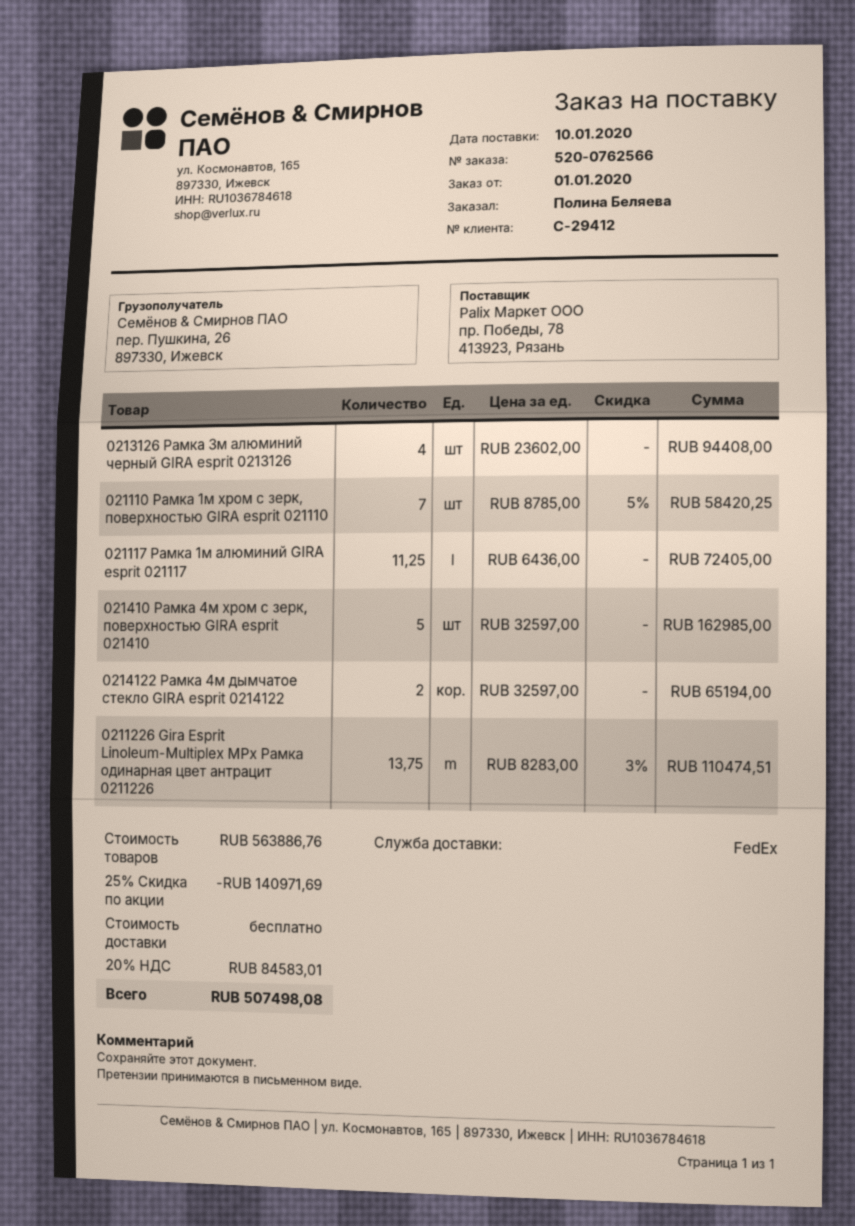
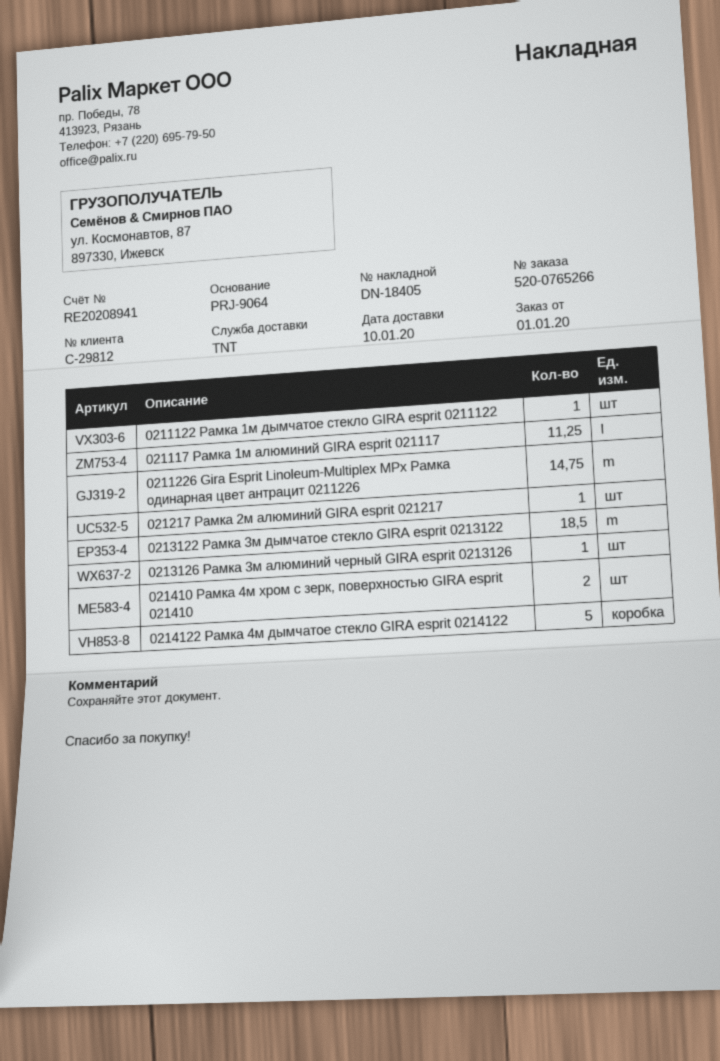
order number: 520-0762566 -> 520-0765266
customer number: C-29412 -> C-29812
shipping method: FedEx -> TNT
ship to: пер. Пушкина, 26, 897330, Ижевск -> ул. Космонавтов, 87, 897330, Ижевск
0213126 Рамка 3м алюминий черный GIRA esprit 0213126: 4 -> 1
021110 Рамка 1м хром с зерк, поверхностью GIRA esprit 021110: 7 -> none
021410 Рамка 4м хром с зерк, поверхностью GIRA esprit 021410: 5 -> 2
0214122 Рамка 4м дымчатое стекло GIRA esprit 0214122: 2 -> 5
0211226 Gira Esprit Linoleum-Multiplex MPx Рамка одинарная цвет антрацит 0211226: 13.75 -> 14.75
0211122 Рамка 1м дымчатое стекло GIRA esprit 0211122: none -> 1
021217 Рамка 2м алюминий GIRA esprit 021217: none -> 1
0213122 Рамка 3м дымчатое стекло GIRA esprit 0213122: none -> 18.5

